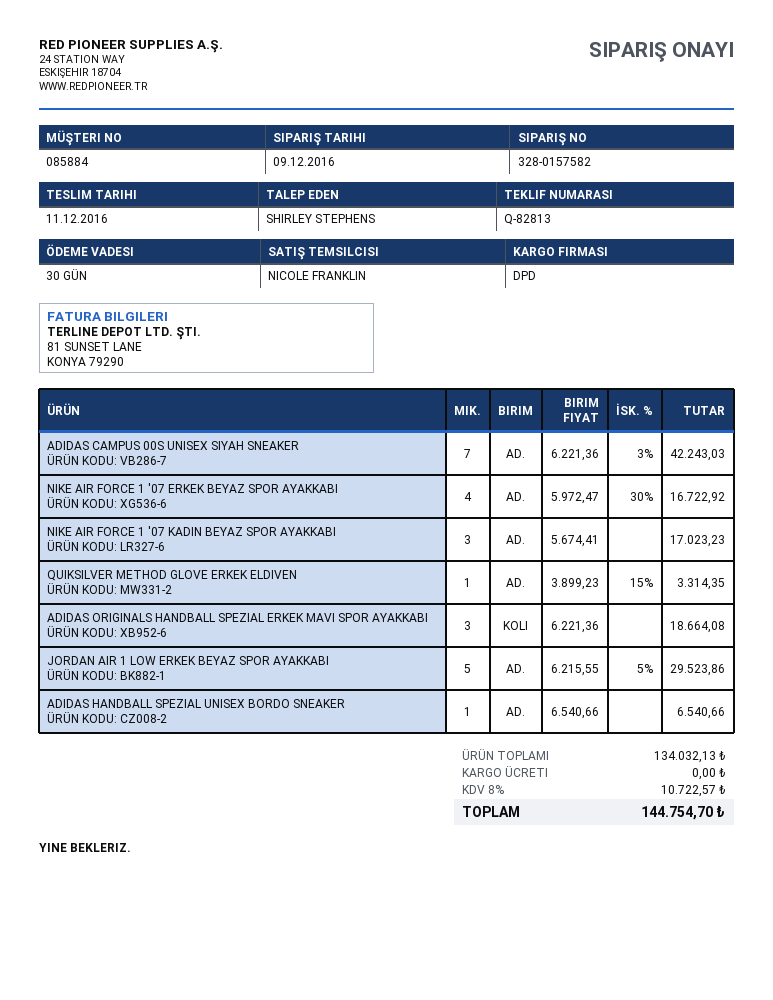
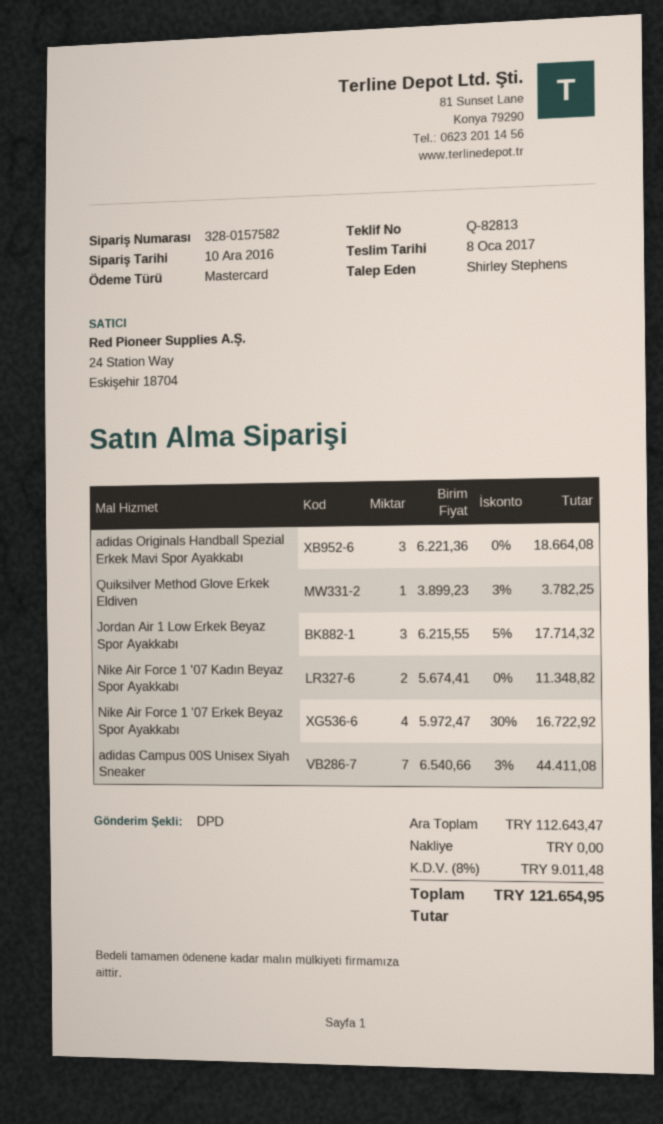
order date: 2016-12-09 -> 2016-12-10
delivery date: 2016-12-11 -> 2017-01-08
ADIDAS CAMPUS 00S UNISEX SIYAH SNEAKER: 7 x 6221.36 - 3% = 42243.03 -> 7 x 6540.66 - 3% = 44411.08
NIKE AIR FORCE 1 '07 KADIN BEYAZ SPOR AYAKKABI: 3 x 5674.41 = 17023.23 -> 2 x 5674.41 = 11348.82
QUIKSILVER METHOD GLOVE ERKEK ELDIVEN: 1 x 3899.23 - 15% = 3314.35 -> 1 x 3899.23 - 3% = 3782.25
JORDAN AIR 1 LOW ERKEK BEYAZ SPOR AYAKKABI: 5 x 6215.55 - 5% = 29523.86 -> 3 x 6215.55 - 5% = 17714.32
ADIDAS HANDBALL SPEZIAL UNISEX BORDO SNEAKER: 1 x 6540.66 = 6540.66 -> none
subtotal: 134032.13 -> 112643.47
tax: 8% = 10722.57 -> 8% = 9011.48
total: 144754.70 -> 121654.95

